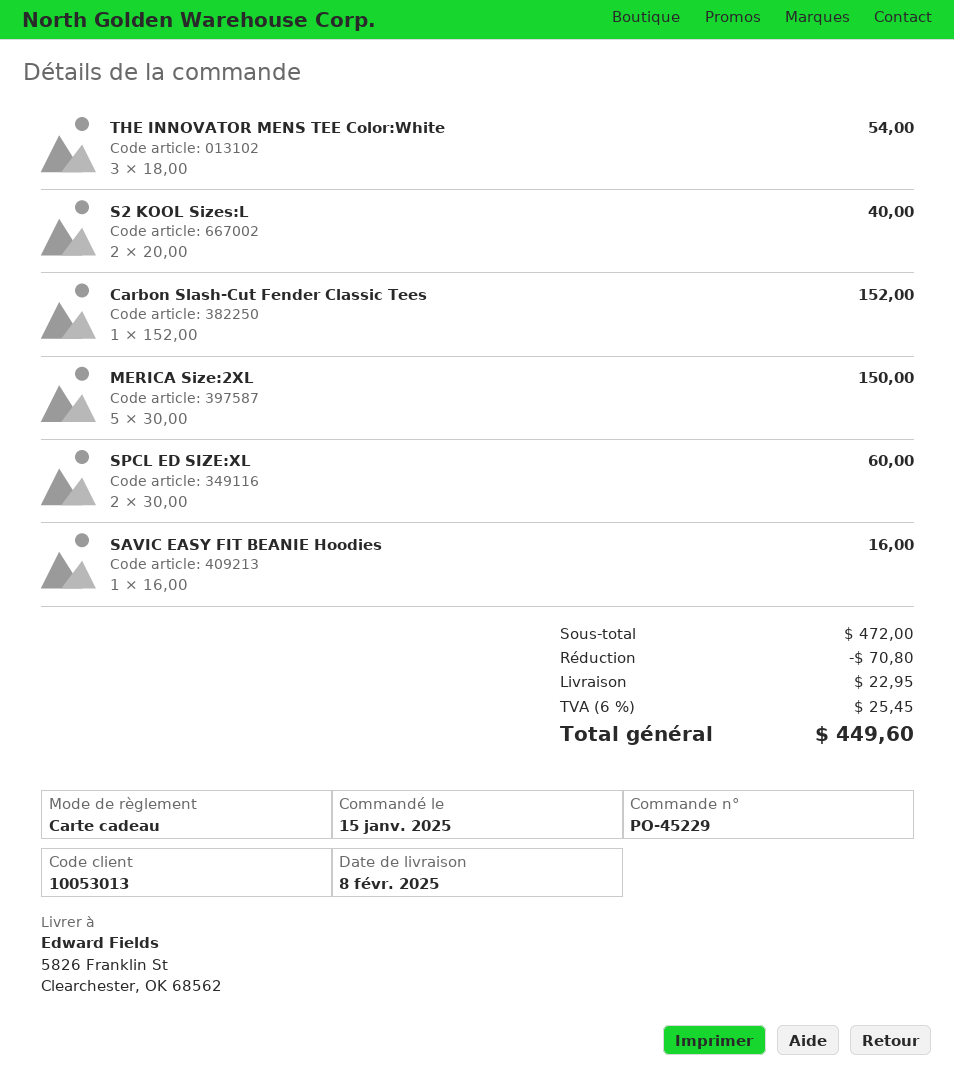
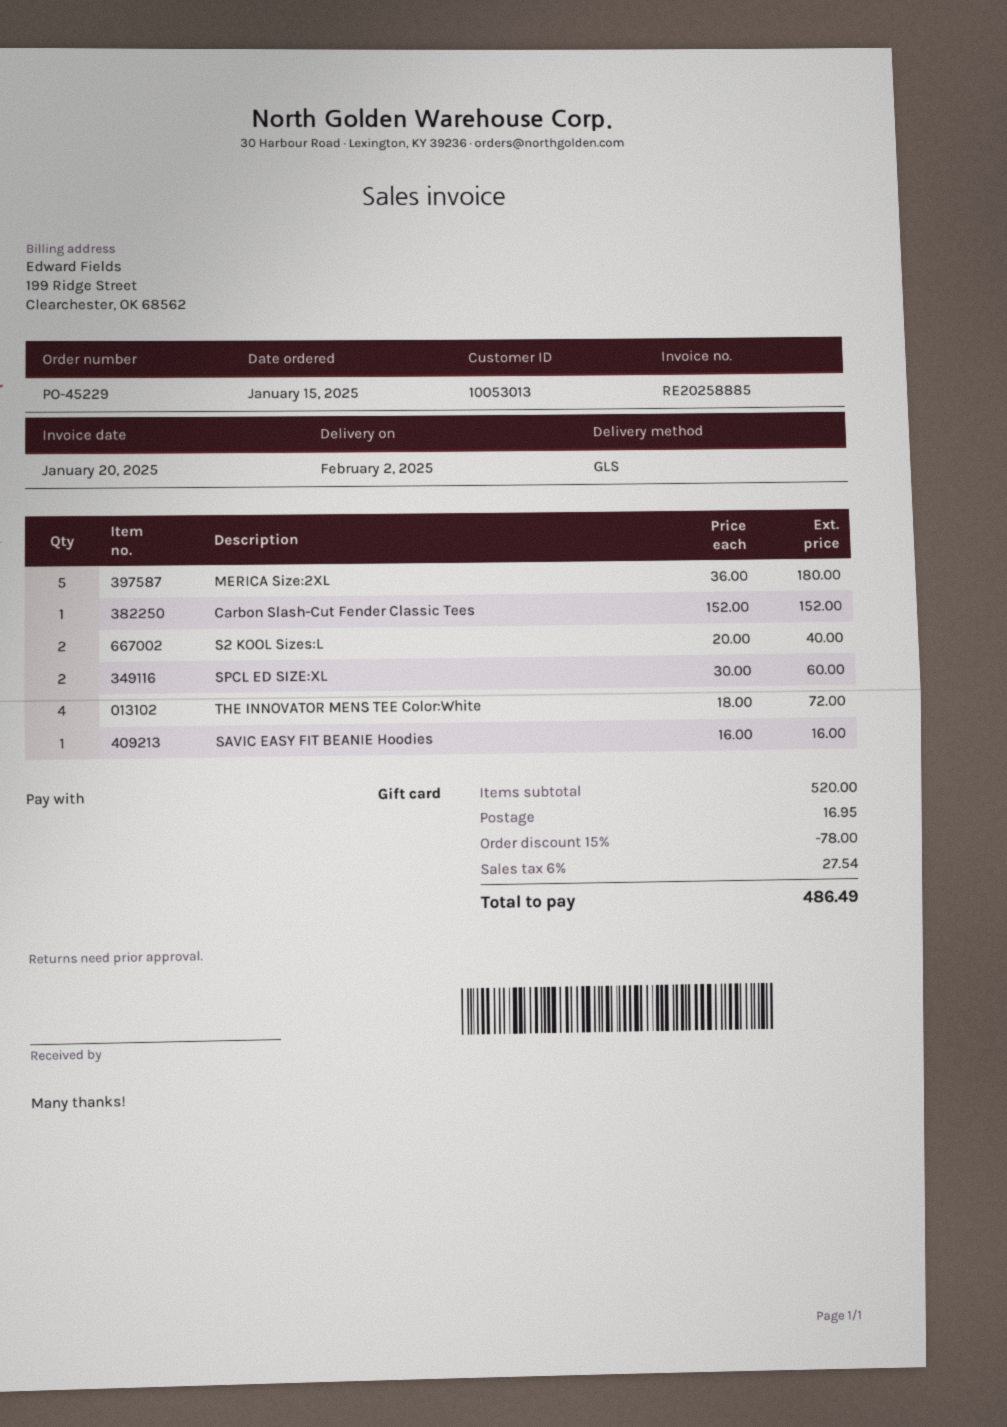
delivery date: 2025-02-08 -> 2025-02-02
THE INNOVATOR MENS TEE Color:White: 3 x 18.00 = 54.00 -> 4 x 18.00 = 72.00
MERICA Size:2XL: 5 x 30.00 = 150.00 -> 5 x 36.00 = 180.00
subtotal: 472.00 -> 520.00
discount: 70.80 -> 78.00
shipping: 22.95 -> 16.95
tax: 6% = 25.45 -> 6% = 27.54
total: 449.60 -> 486.49

